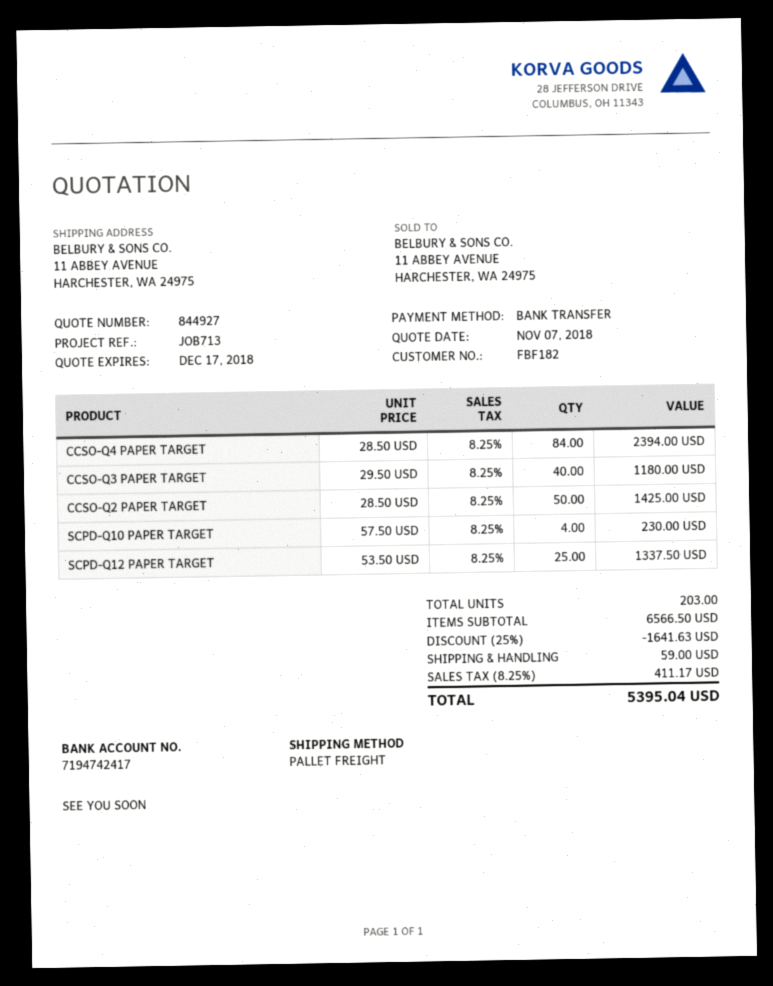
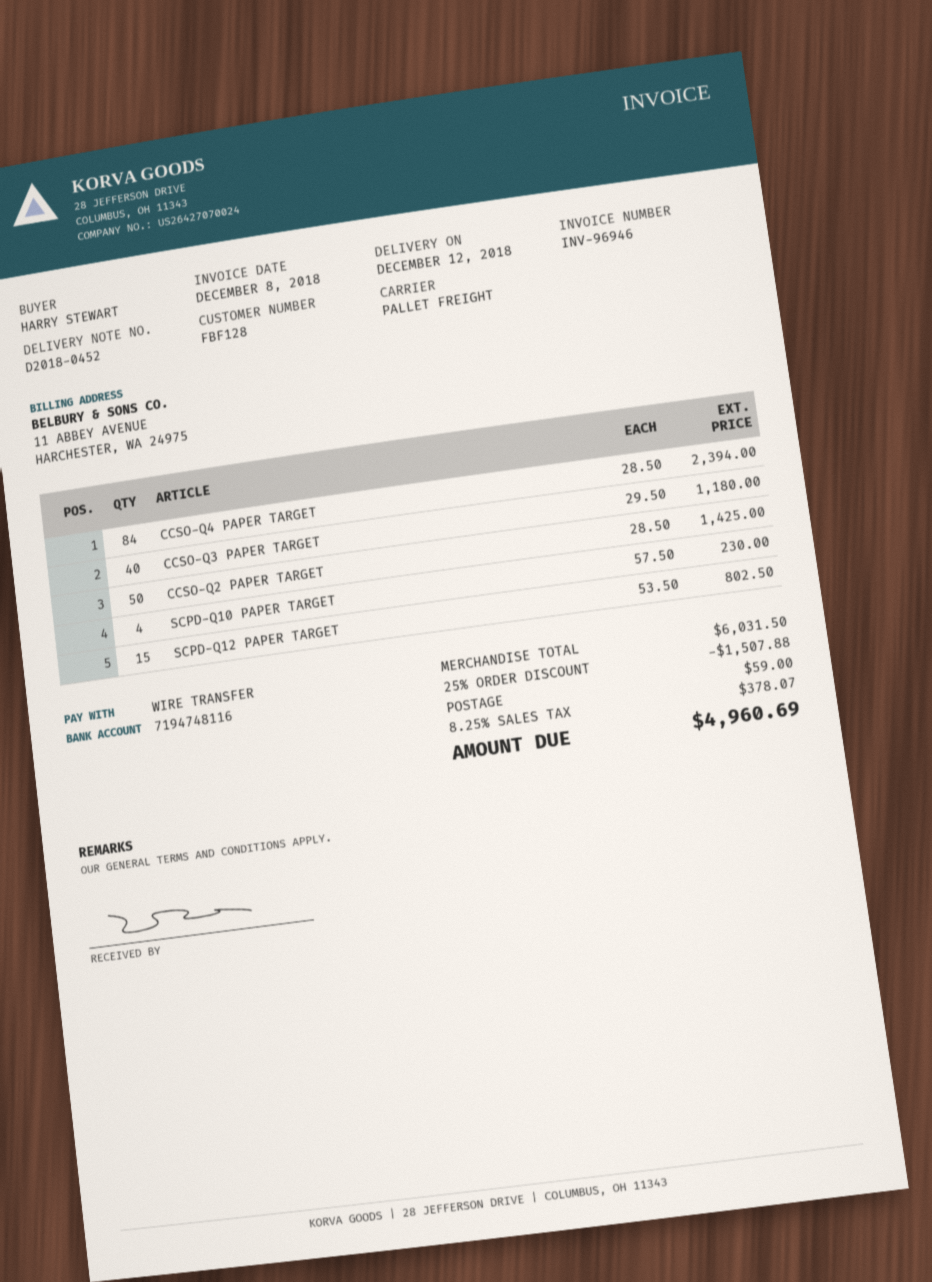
customer number: FBF182 -> FBF128
bank account: 7194742417 -> 7194748116
SCPD-Q12 PAPER TARGET: 25 x 53.50 = 1337.50 -> 15 x 53.50 = 802.50
subtotal: 6566.50 -> 6031.50
discount: 25% = 1641.63 -> 25% = 1507.88
tax: 8.25% = 411.17 -> 8.25% = 378.07
total: 5395.04 -> 4960.69

